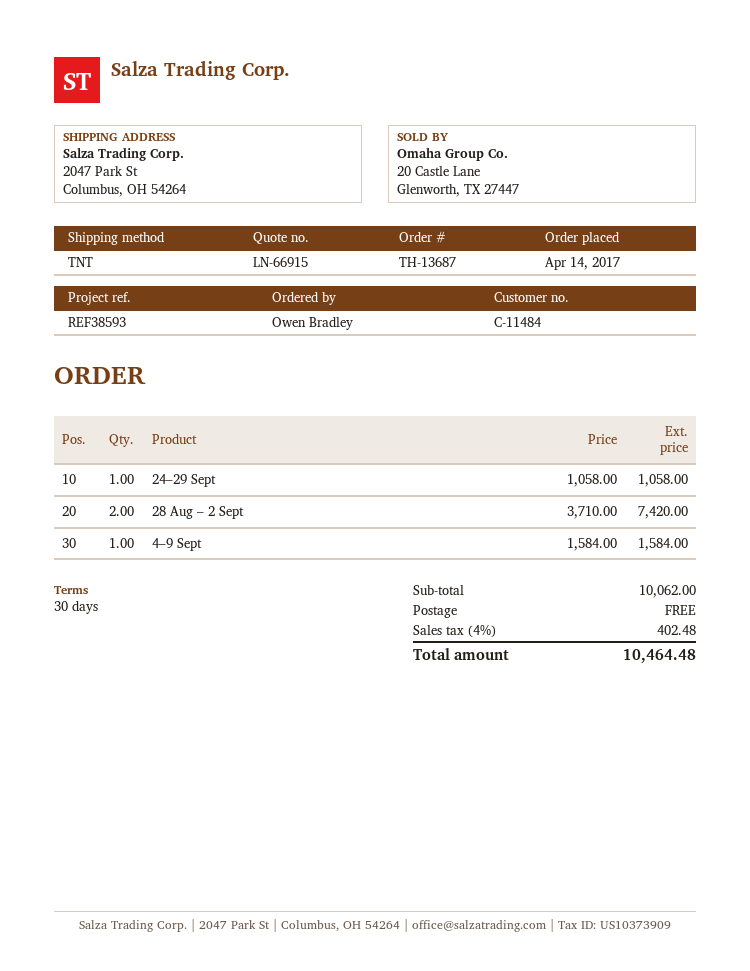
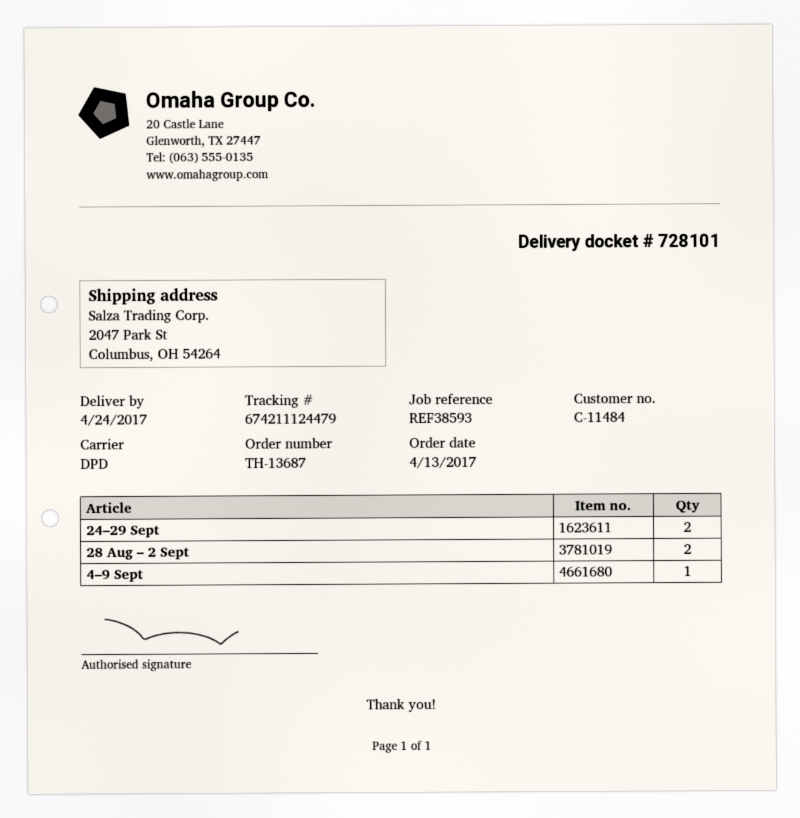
order date: 2017-04-14 -> 2017-04-13
shipping method: TNT -> DPD
24–29 Sept: 1 -> 2

